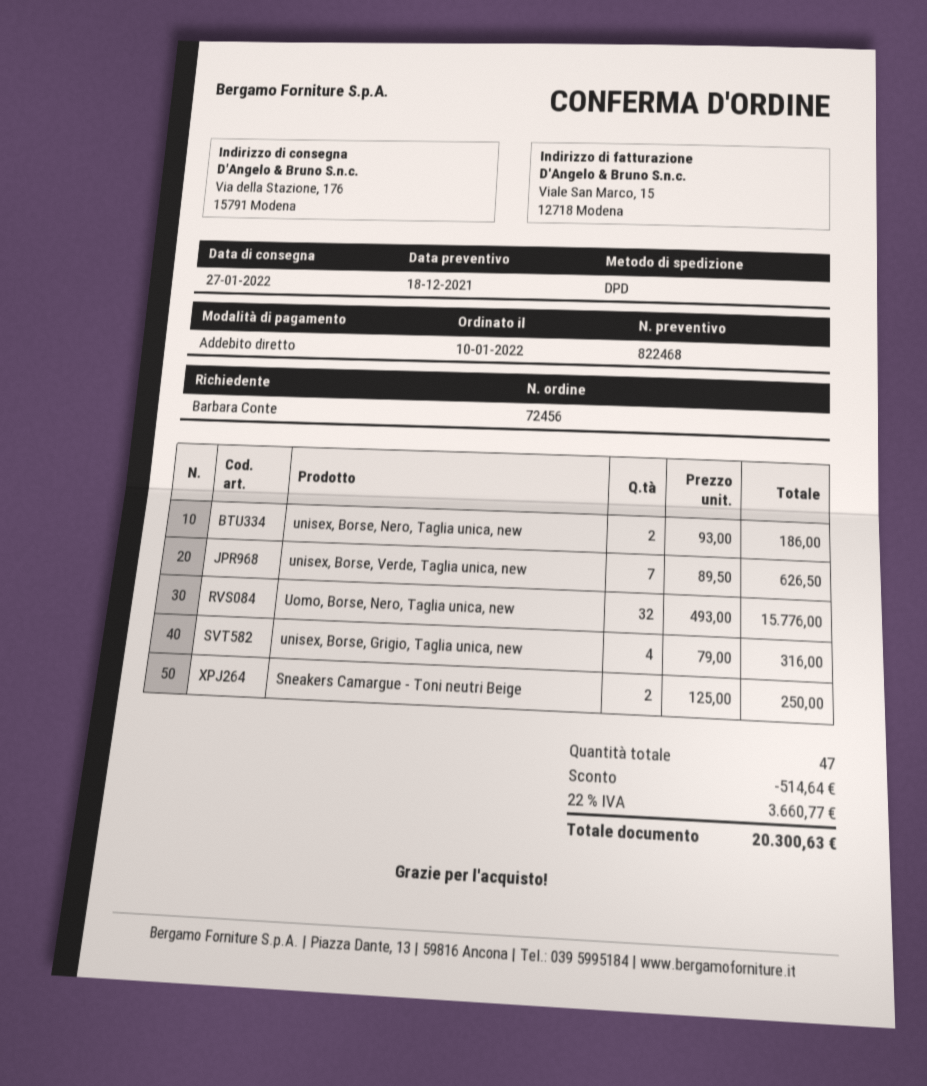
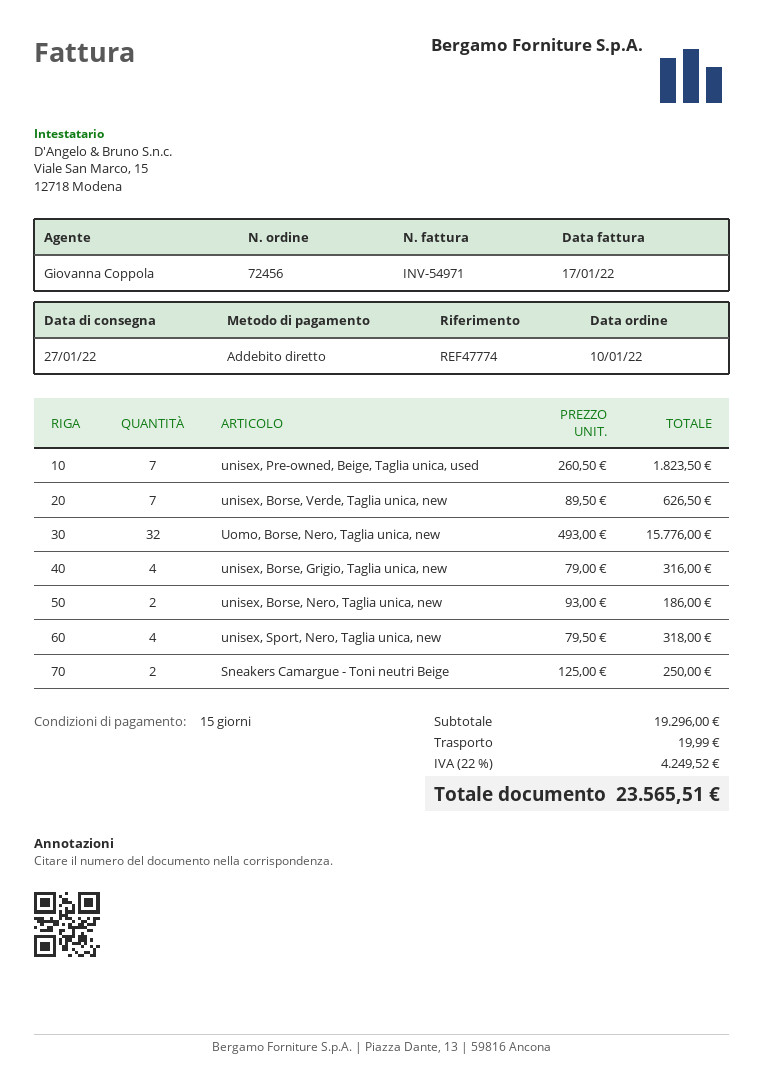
unisex, Pre-owned, Beige, Taglia unica, used: none -> 7 x 260.50 = 1823.50
unisex, Sport, Nero, Taglia unica, new: none -> 4 x 79.50 = 318.00
discount: 514.64 -> none
shipping: none -> 19.99
tax: 22% = 3660.77 -> 22% = 4249.52
total: 20300.63 -> 23565.51

